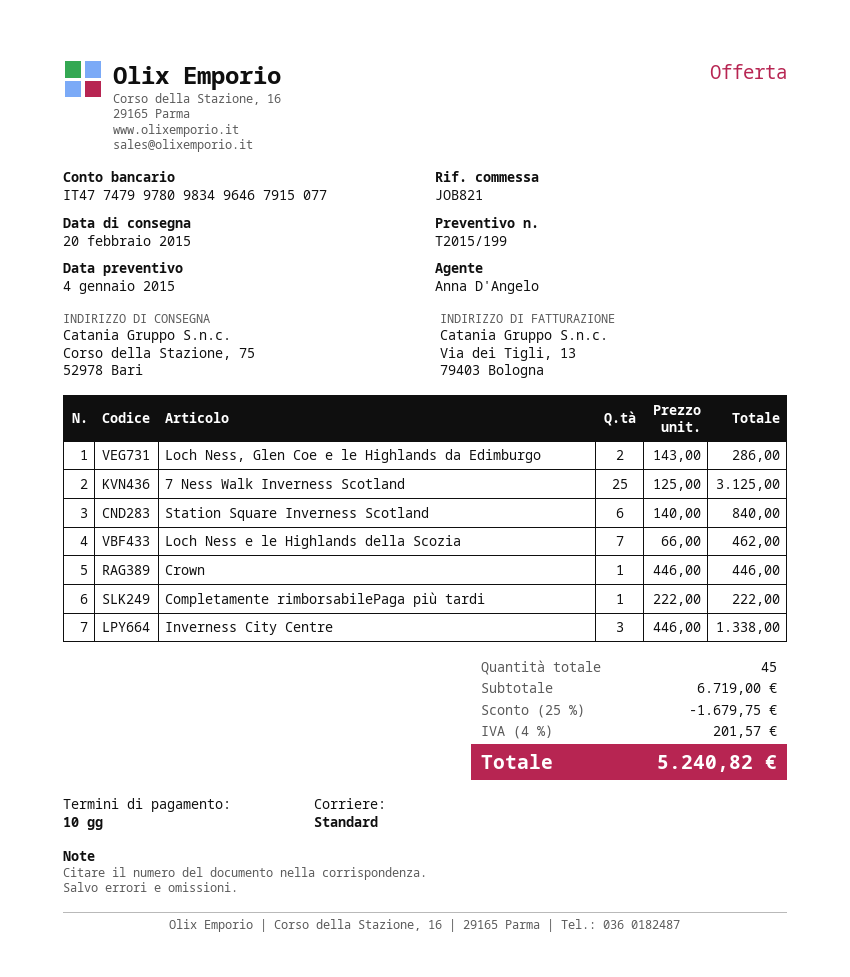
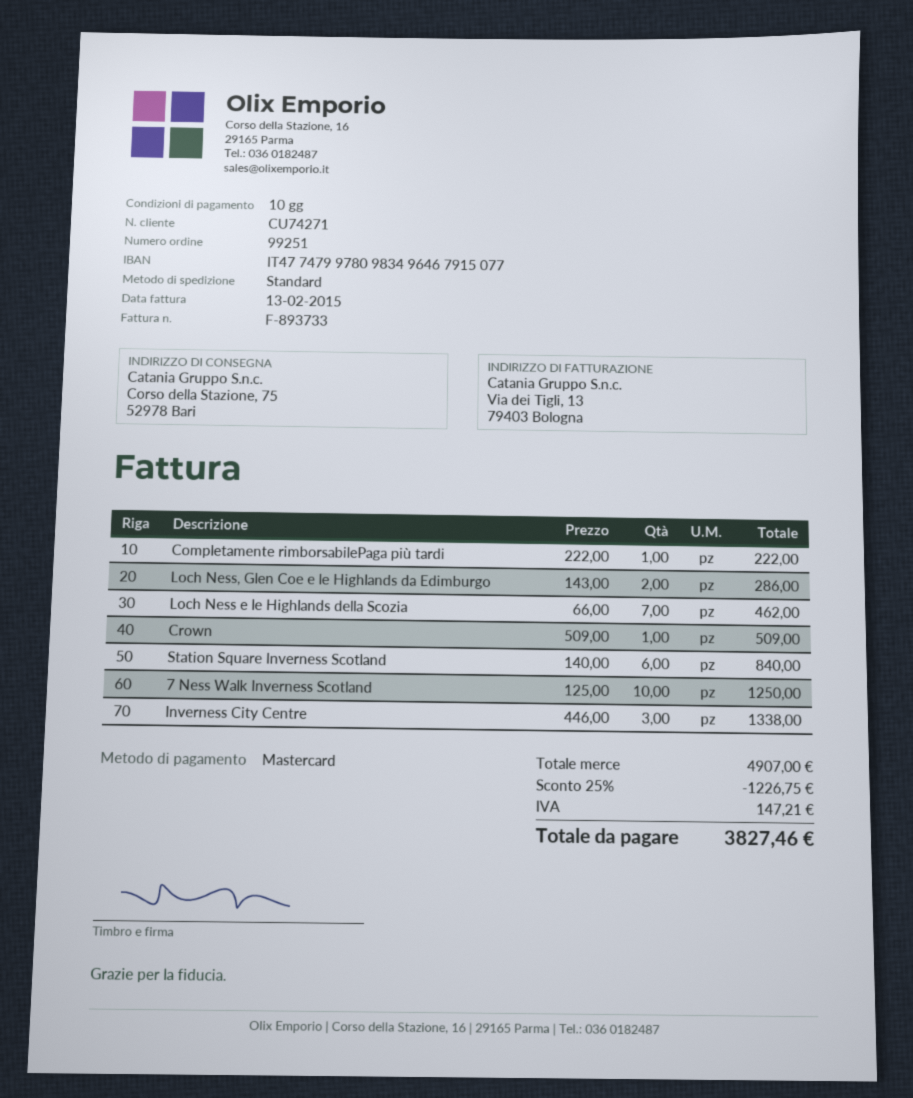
7 Ness Walk Inverness Scotland: 25 x 125.00 = 3125.00 -> 10 x 125.00 = 1250.00
Crown: 1 x 446.00 = 446.00 -> 1 x 509.00 = 509.00
subtotal: 6719.00 -> 4907.00
discount: 25% = 1679.75 -> 25% = 1226.75
tax: 201.57 -> 147.21
total: 5240.82 -> 3827.46

